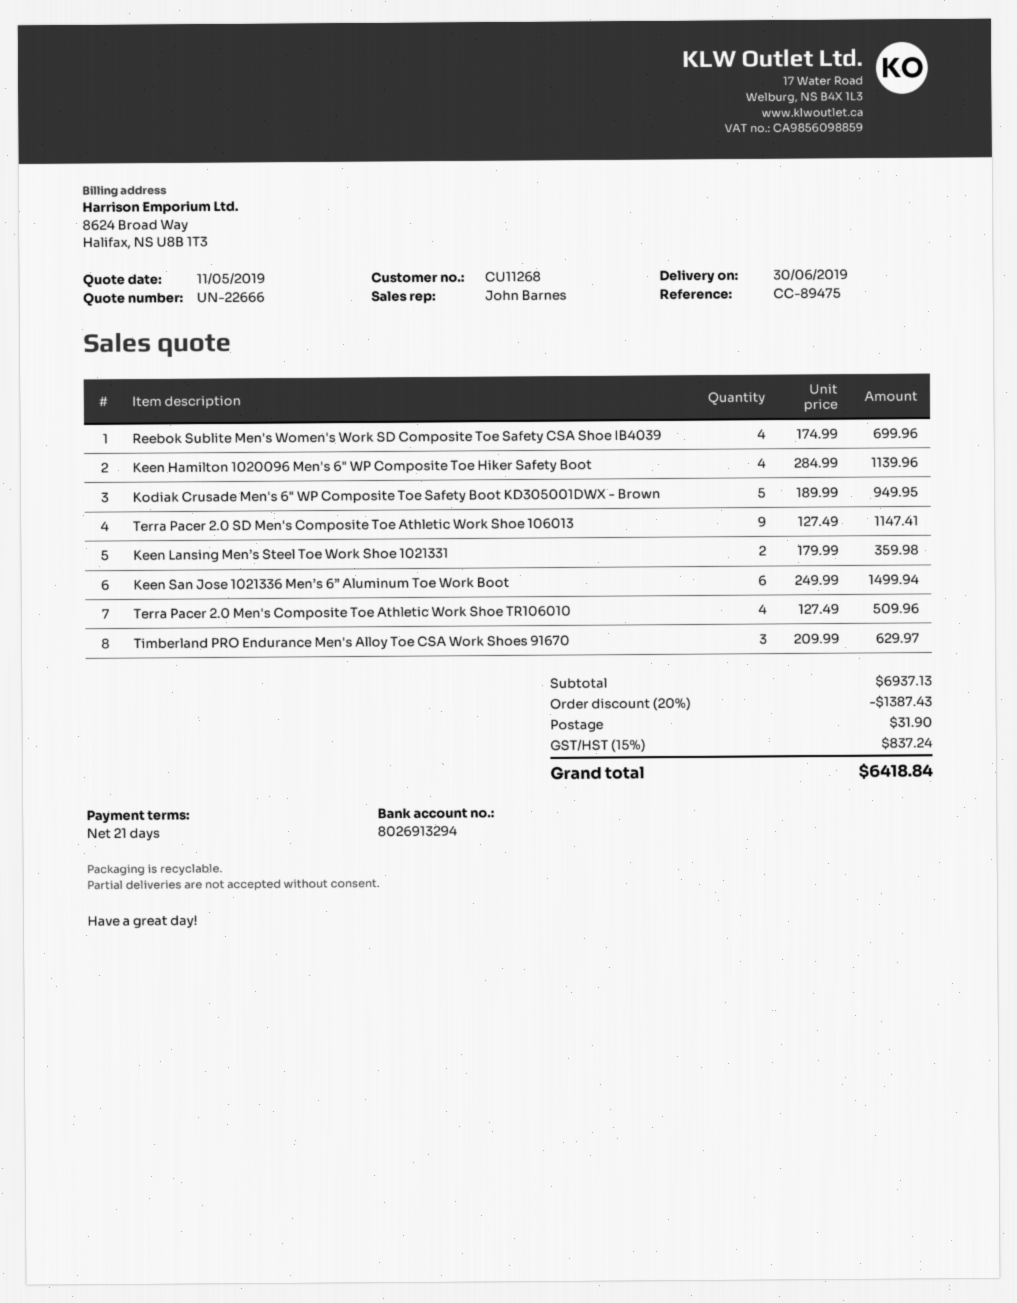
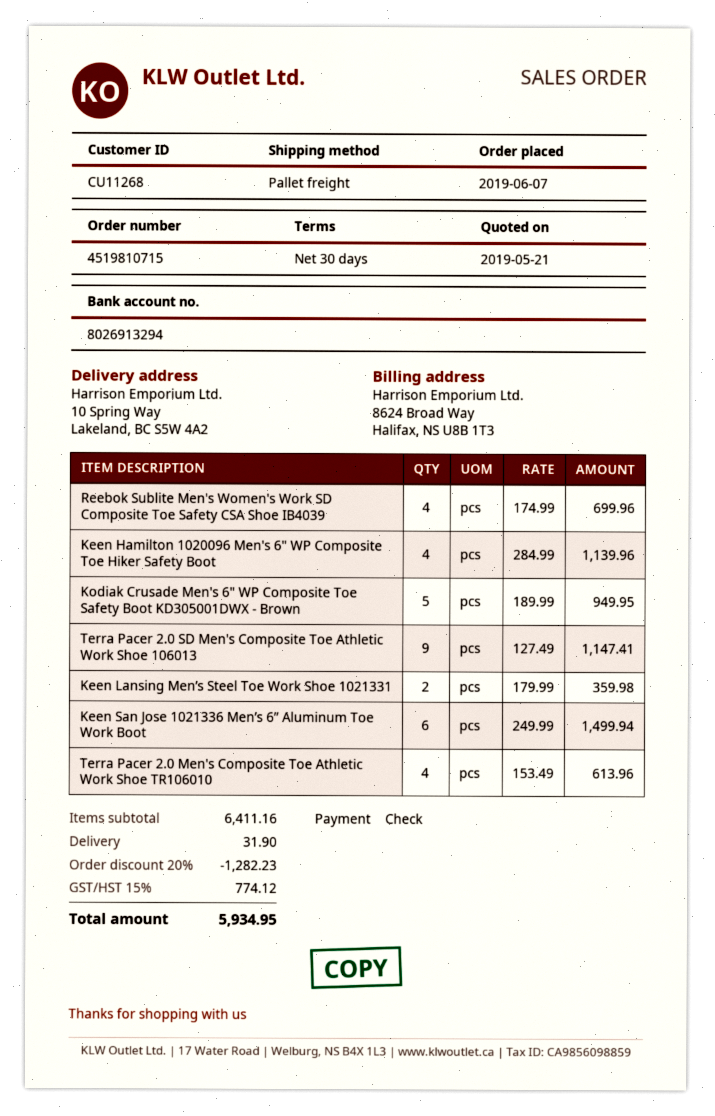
quote date: 2019-05-11 -> 2019-05-21
payment terms: 21 days -> 30 days
Terra Pacer 2.0 Men's Composite Toe Athletic Work Shoe TR106010: 4 x 127.49 = 509.96 -> 4 x 153.49 = 613.96
Timberland PRO Endurance Men's Alloy Toe CSA Work Shoes 91670: 3 x 209.99 = 629.97 -> none
subtotal: 6937.13 -> 6411.16
discount: 20% = 1387.43 -> 20% = 1282.23
tax: 15% = 837.24 -> 15% = 774.12
total: 6418.84 -> 5934.95

